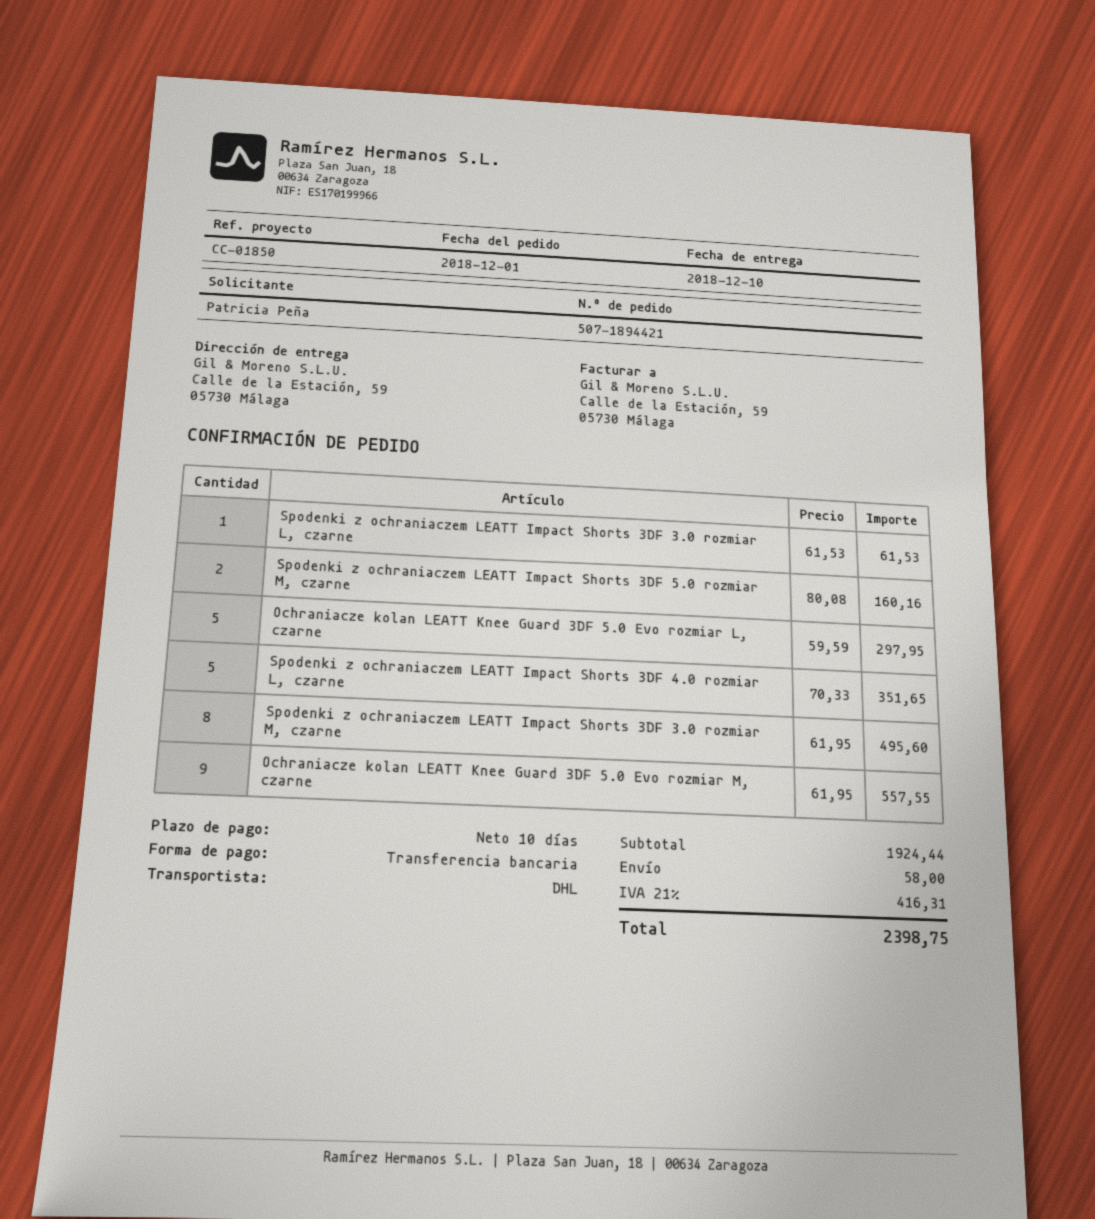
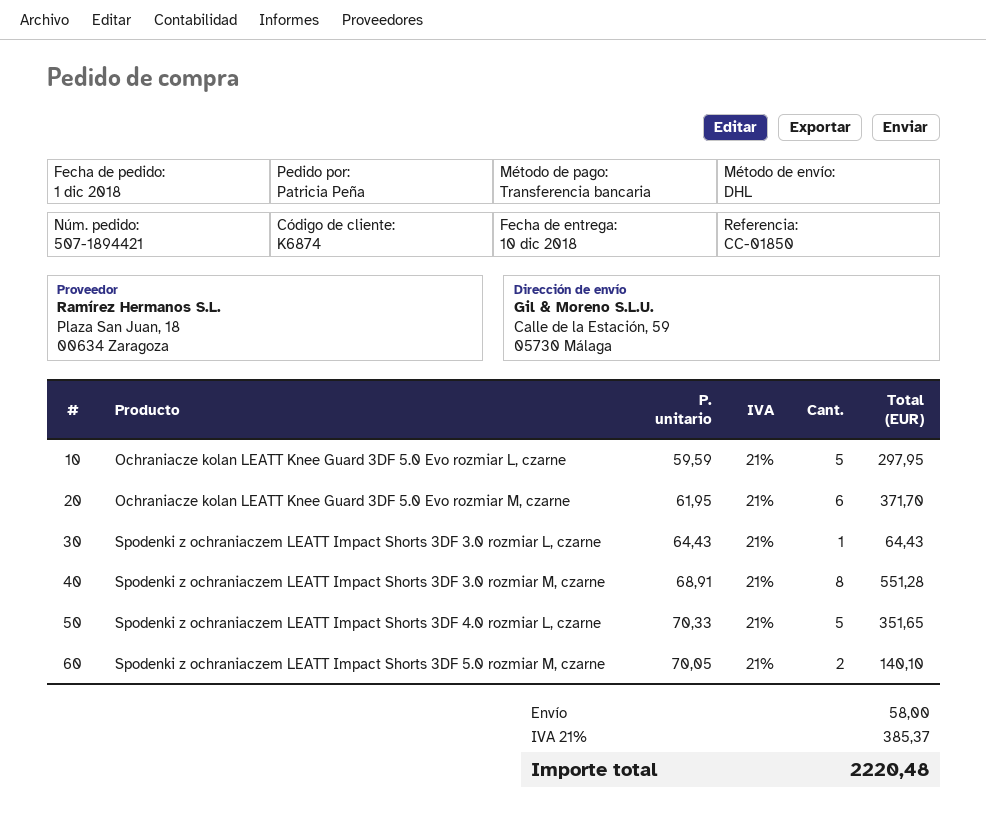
Spodenki z ochraniaczem LEATT Impact Shorts 3DF 3.0 rozmiar L, czarne: 1 x 61.53 = 61.53 -> 1 x 64.43 = 64.43
Spodenki z ochraniaczem LEATT Impact Shorts 3DF 5.0 rozmiar M, czarne: 2 x 80.08 = 160.16 -> 2 x 70.05 = 140.10
Spodenki z ochraniaczem LEATT Impact Shorts 3DF 3.0 rozmiar M, czarne: 8 x 61.95 = 495.60 -> 8 x 68.91 = 551.28
Ochraniacze kolan LEATT Knee Guard 3DF 5.0 Evo rozmiar M, czarne: 9 x 61.95 = 557.55 -> 6 x 61.95 = 371.70
tax: 21% = 416.31 -> 21% = 385.37
total: 2398.75 -> 2220.48

